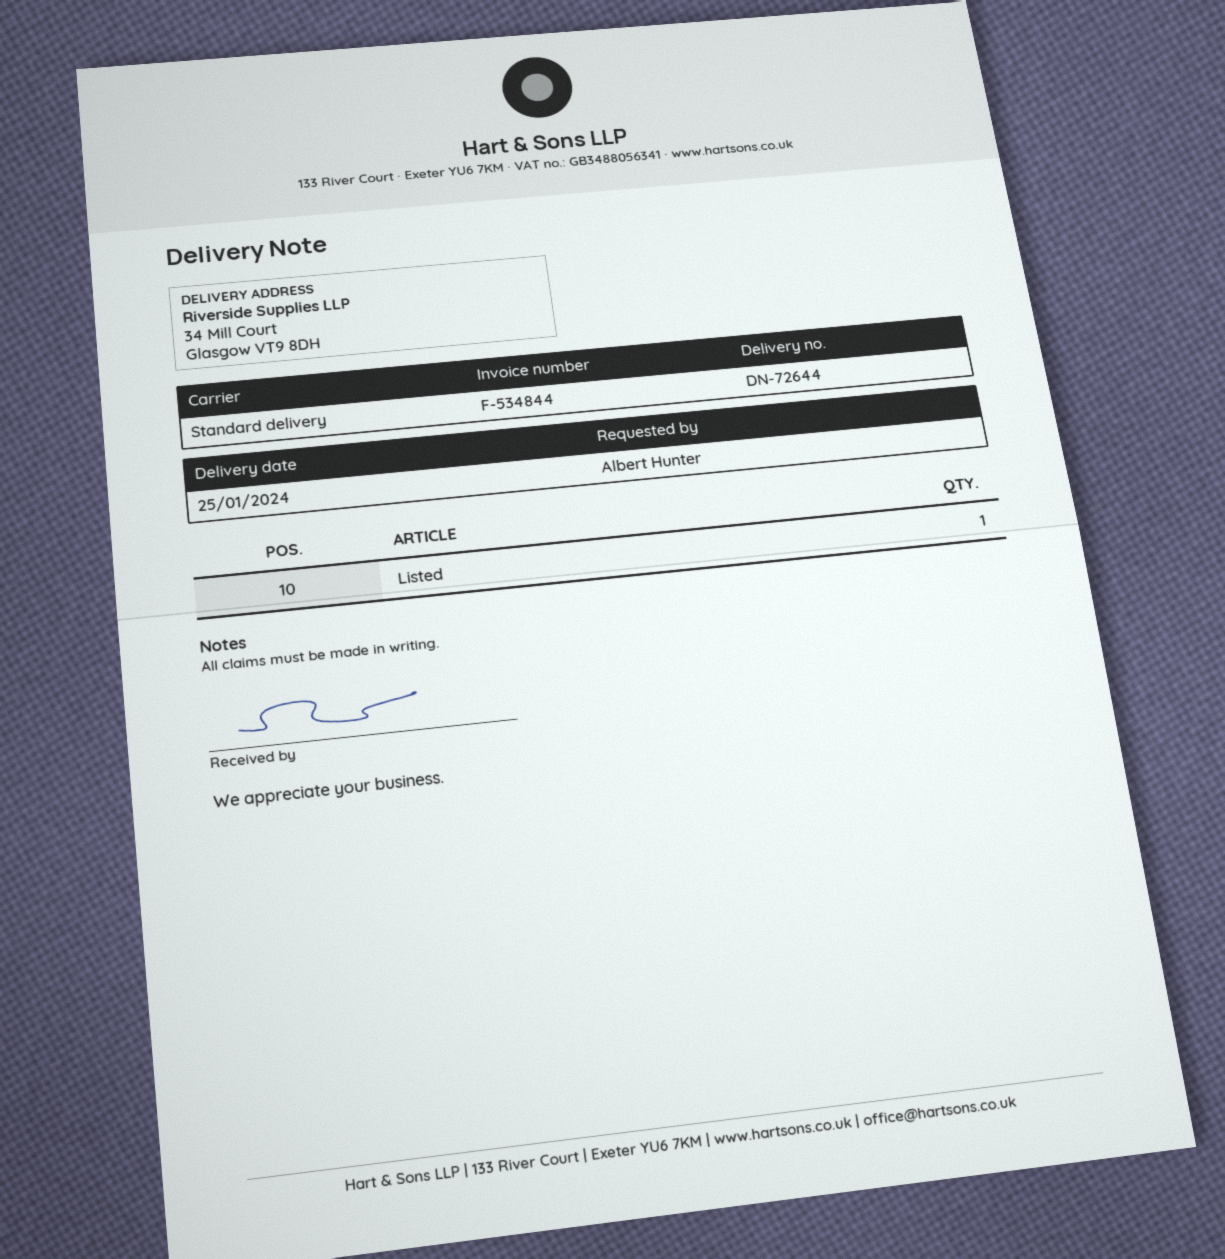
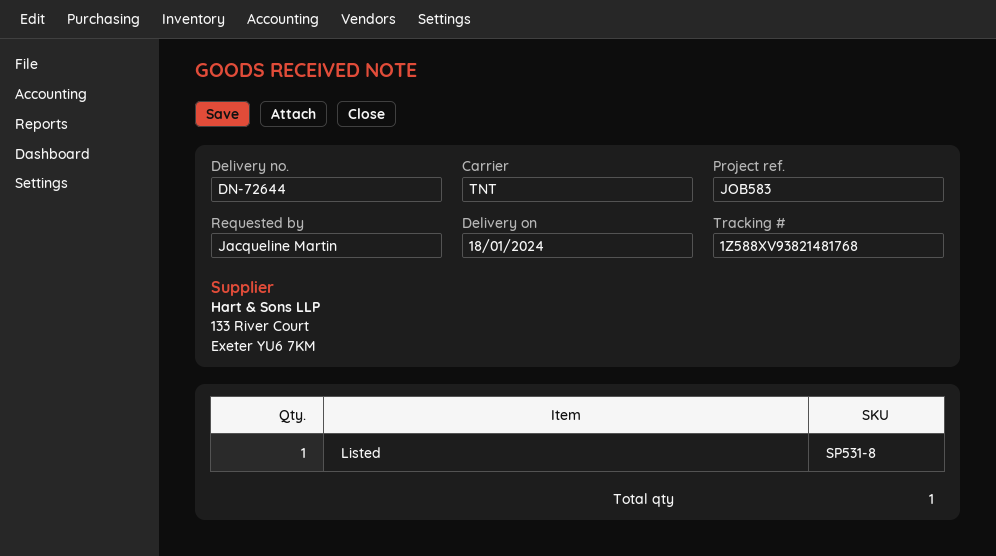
delivery date: 2024-01-25 -> 2024-01-18
ordered by: Albert Hunter -> Jacqueline Martin
shipping method: standard -> TNT

